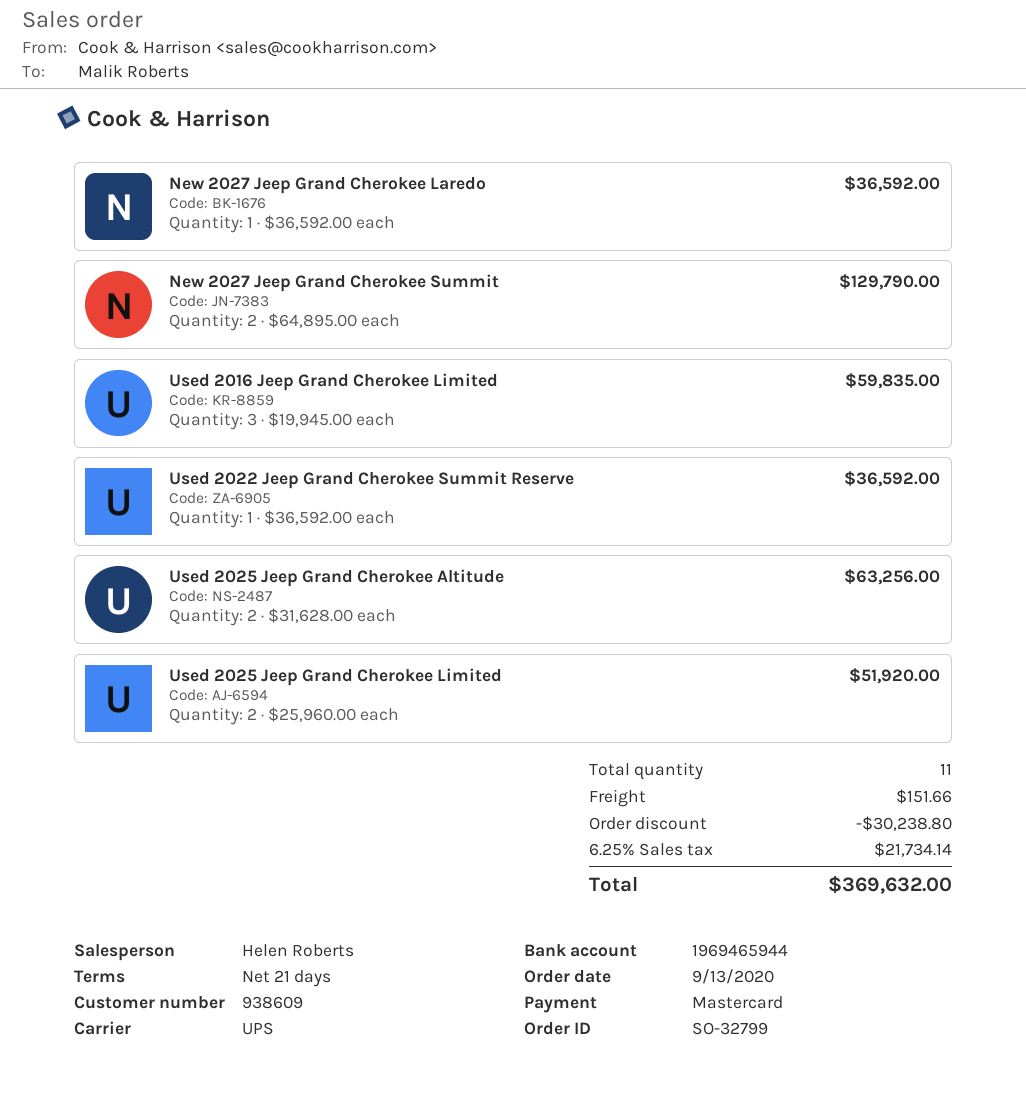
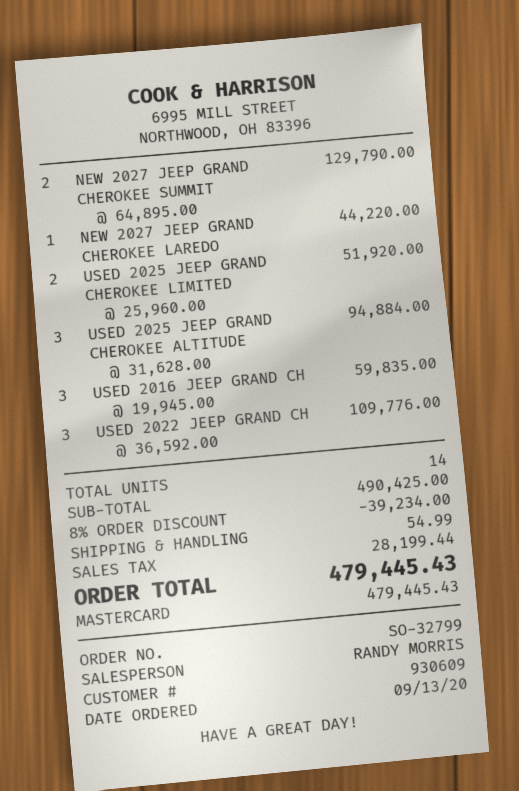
customer number: 938609 -> 930609
sales rep: Helen Roberts -> RANDY MORRIS
New 2027 Jeep Grand Cherokee Laredo: 1 x 36592.00 = 36592.00 -> 1 x 44220.00 = 44220.00
Used 2022 Jeep Grand Cherokee Summit Reserve: 1 x 36592.00 = 36592.00 -> 3 x 36592.00 = 109776.00
Used 2025 Jeep Grand Cherokee Altitude: 2 x 31628.00 = 63256.00 -> 3 x 31628.00 = 94884.00
total quantity: 11 -> 14
discount: 30238.80 -> 39234.00
shipping: 151.66 -> 54.99
tax: 21734.14 -> 28199.44
total: 369632.00 -> 479445.43

